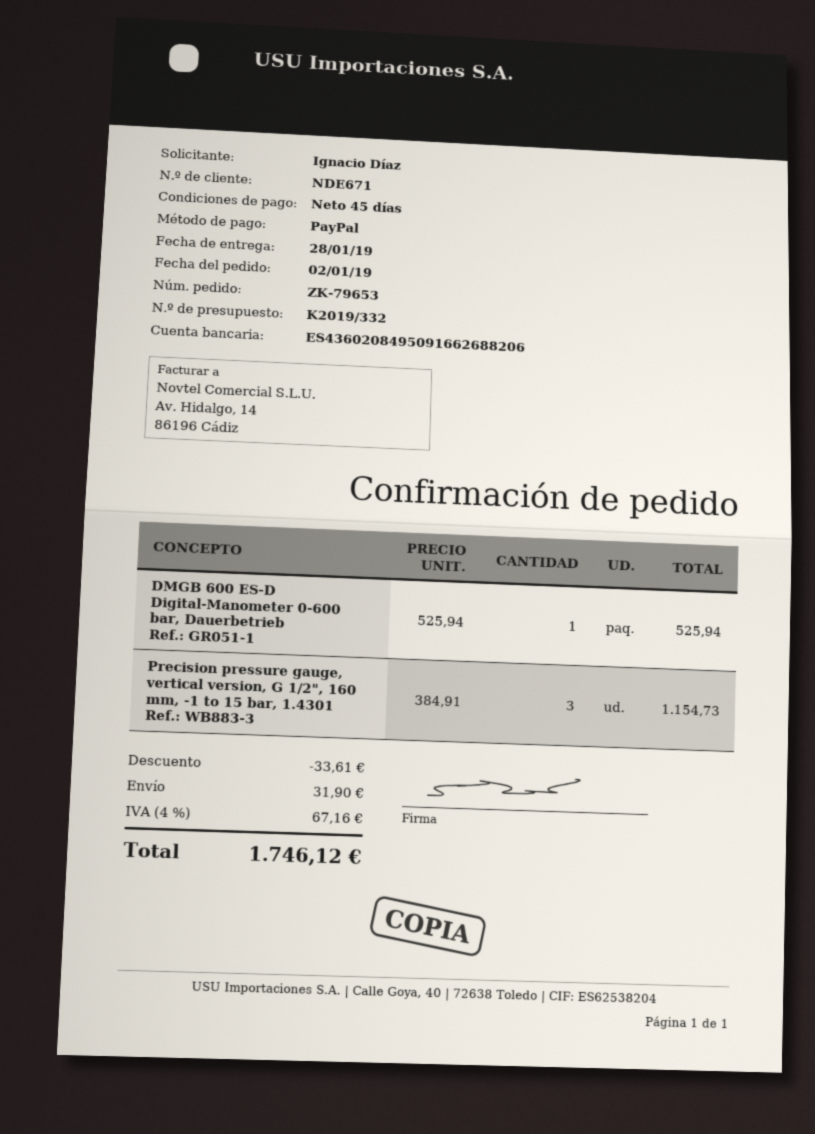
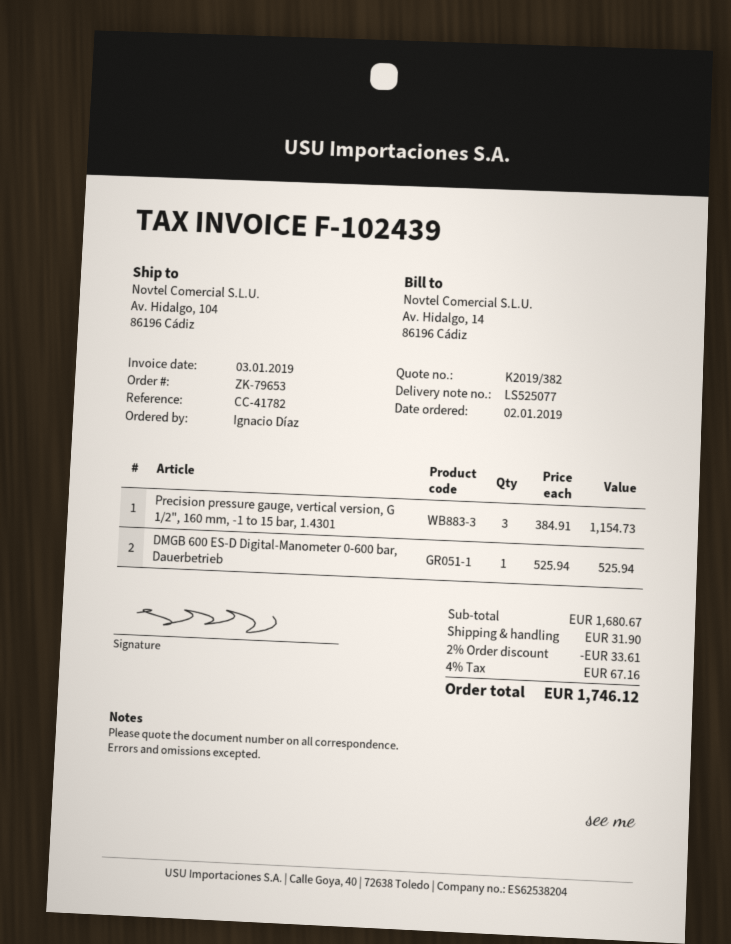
quote number: K2019/332 -> K2019/382

